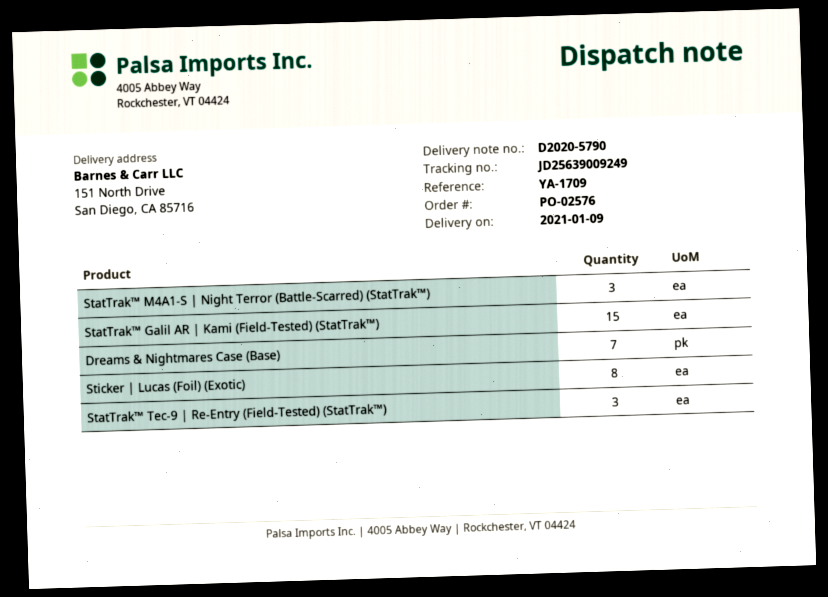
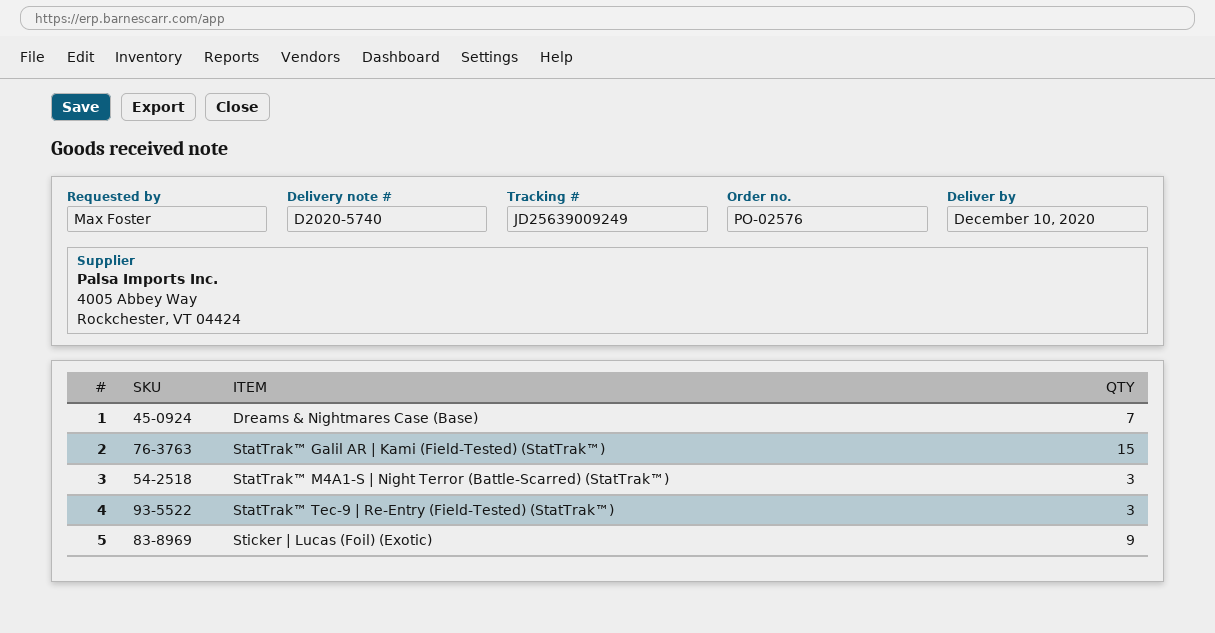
delivery note number: D2020-5790 -> D2020-5740
delivery date: 2021-01-09 -> 2020-12-10
Sticker | Lucas (Foil) (Exotic): 8 -> 9

